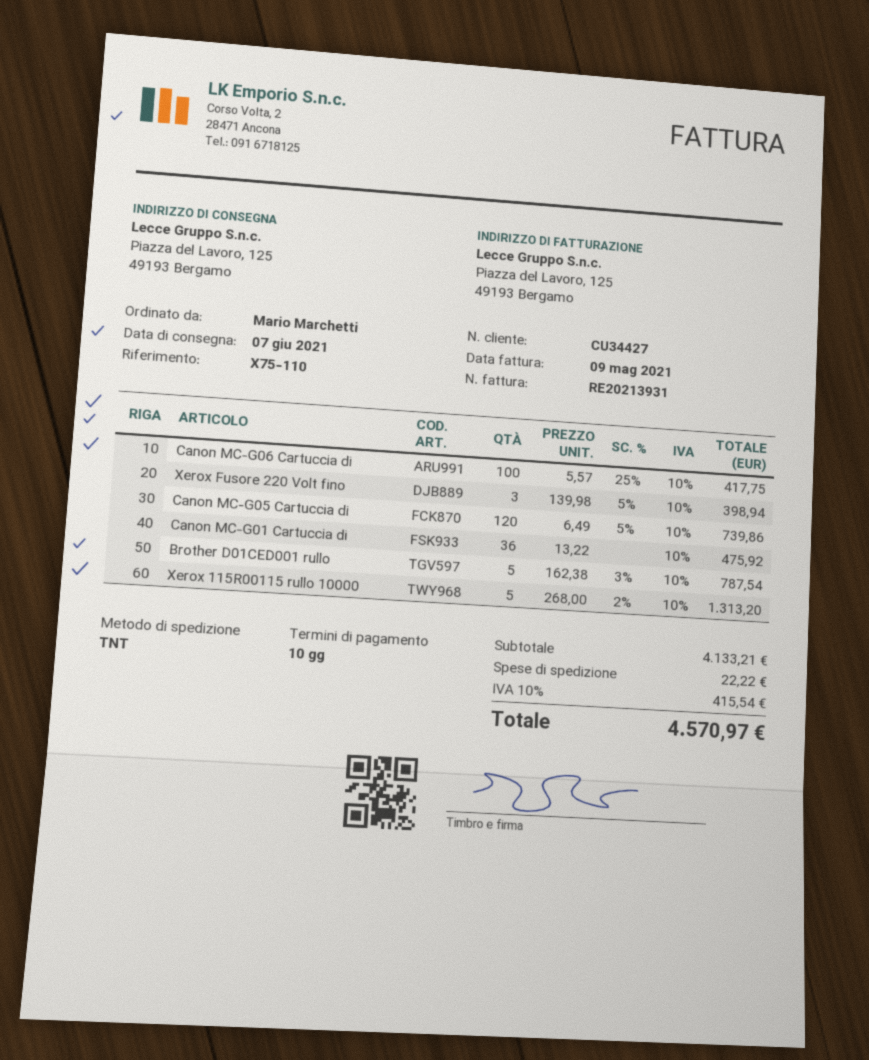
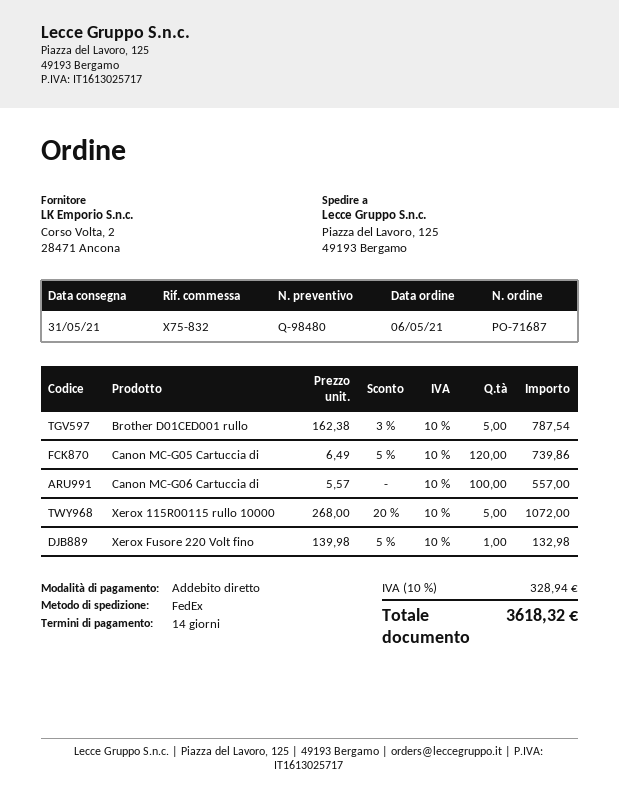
delivery date: 2021-06-07 -> 2021-05-31
payment terms: 10 days -> 14 days
reference: X75-110 -> X75-832
shipping method: TNT -> FedEx
Canon MC-G06 Cartuccia di: 100 x 5.57 - 25% = 417.75 -> 100 x 5.57 = 557.00
Xerox Fusore 220 Volt fino: 3 x 139.98 - 5% = 398.94 -> 1 x 139.98 - 5% = 132.98
Canon MC-G01 Cartuccia di: 36 x 13.22 = 475.92 -> none
Xerox 115R00115 rullo 10000: 5 x 268.00 - 2% = 1313.20 -> 5 x 268.00 - 20% = 1072.00
shipping: 22.22 -> none
tax: 10% = 415.54 -> 10% = 328.94
total: 4570.97 -> 3618.32

